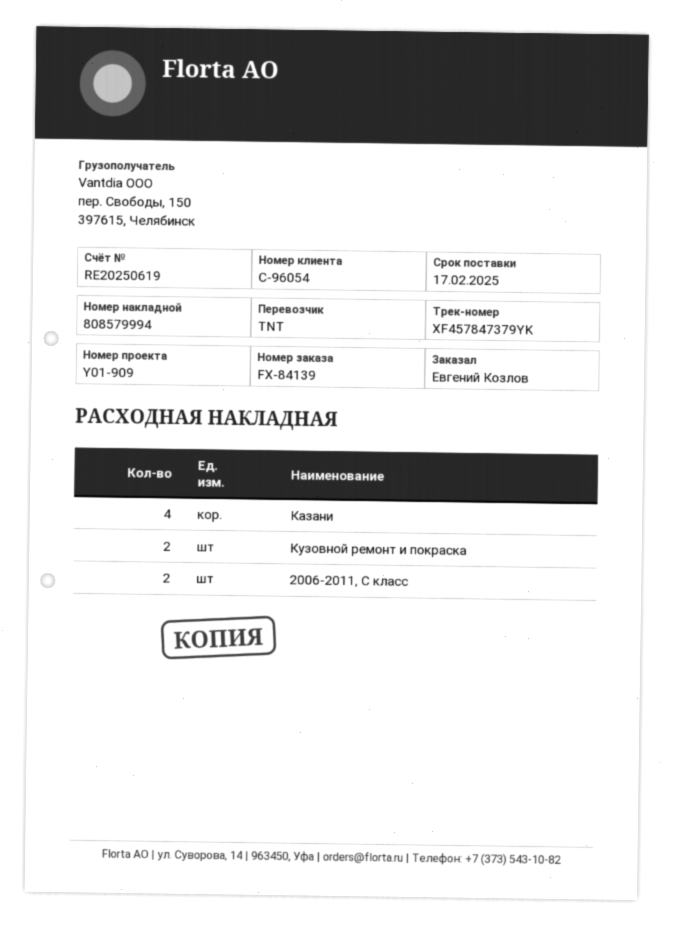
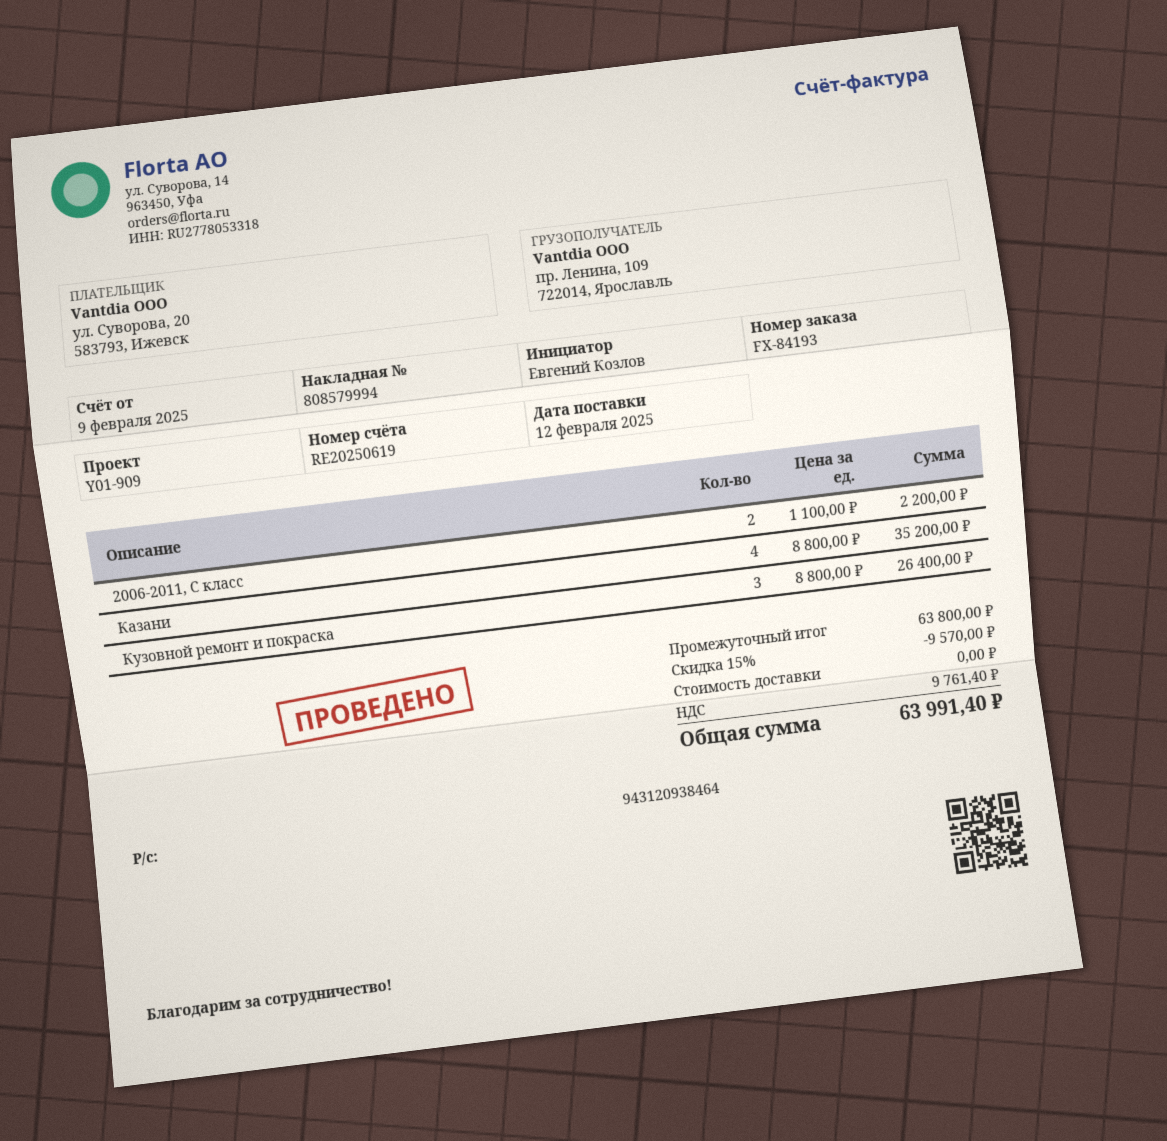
order number: FX-84139 -> FX-84193
delivery date: 2025-02-17 -> 2025-02-12
ship to: пер. Свободы, 150, 397615, Челябинск -> пр. Ленина, 109, 722014, Ярославль
Кузовной ремонт и покраска: 2 -> 3

